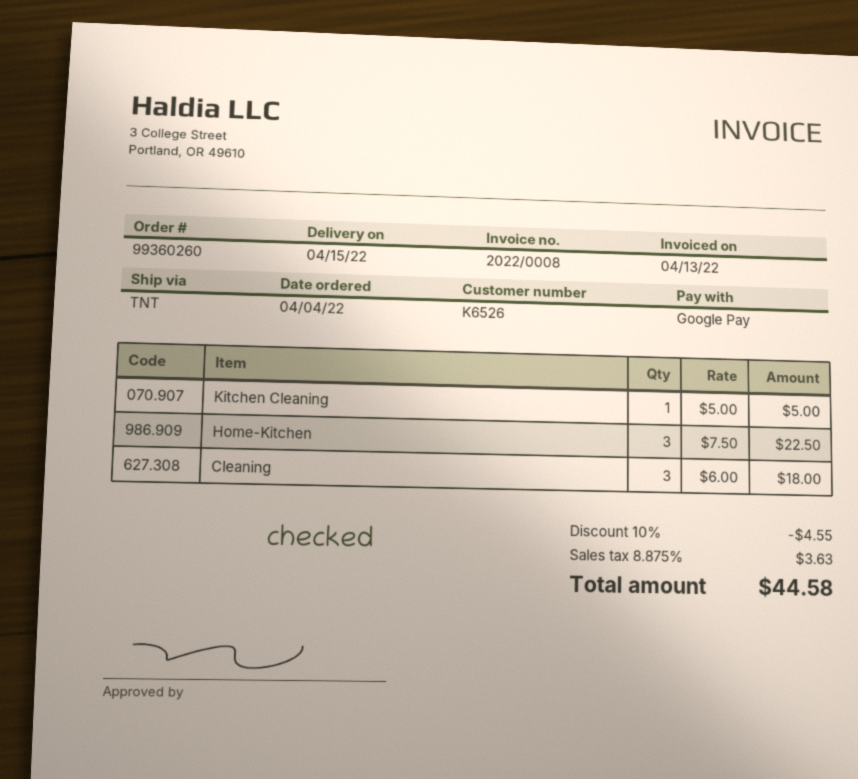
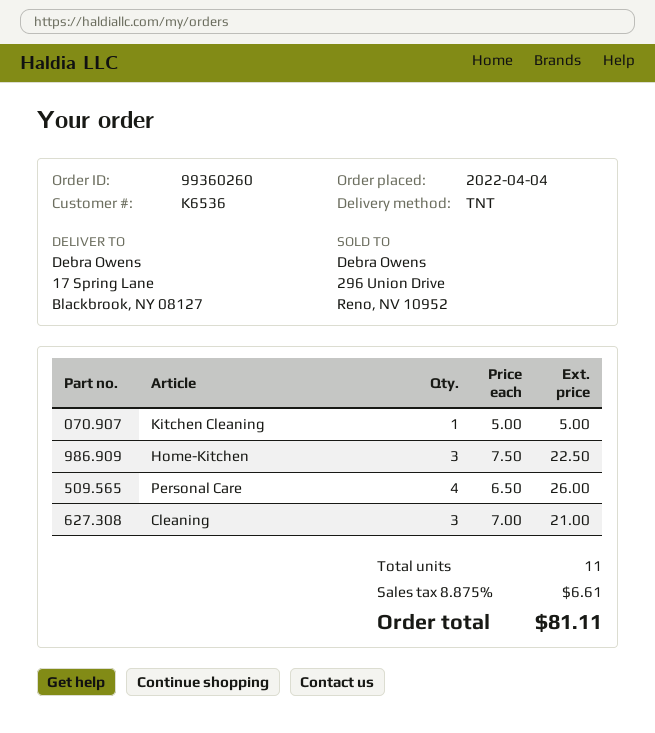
customer number: K6526 -> K6536
Cleaning: 3 x 6.00 = 18.00 -> 3 x 7.00 = 21.00
Personal Care: none -> 4 x 6.50 = 26.00
discount: 10% = 4.55 -> none
tax: 8.875% = 3.63 -> 8.875% = 6.61
total: 44.58 -> 81.11

